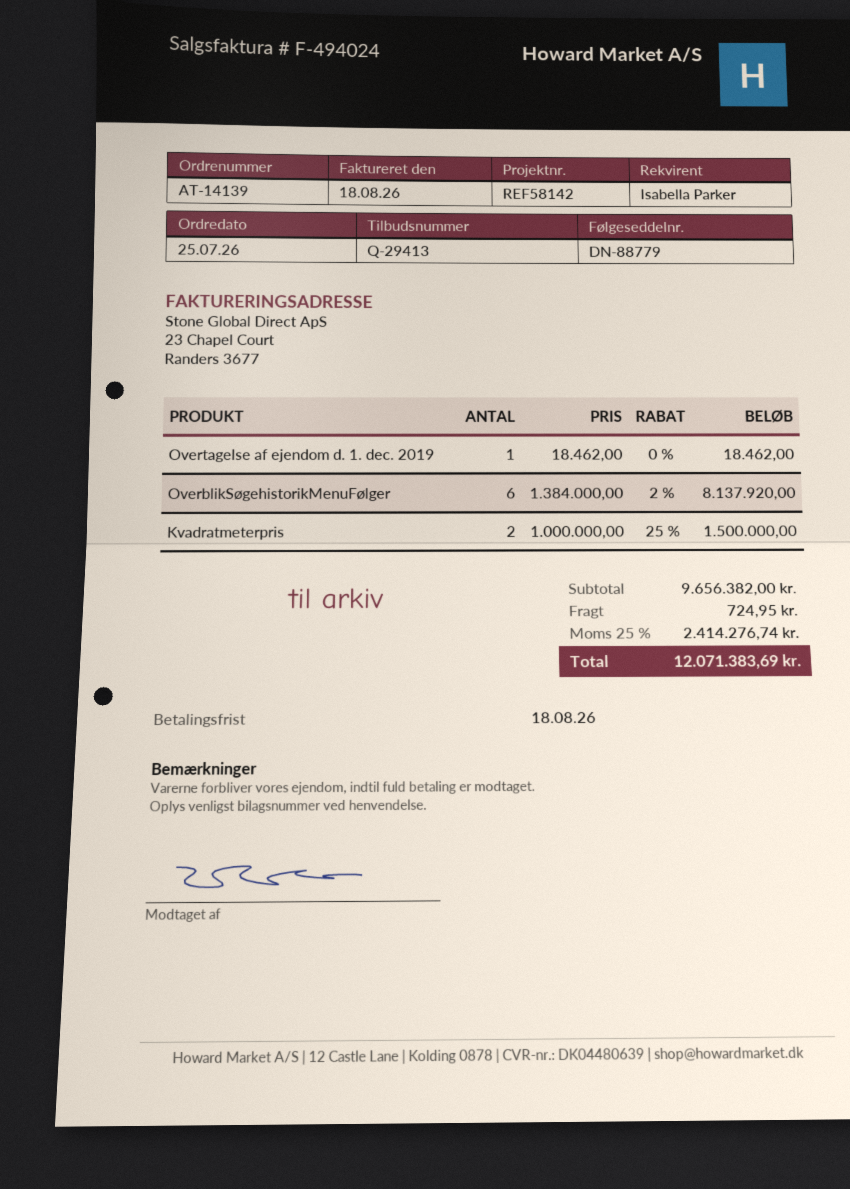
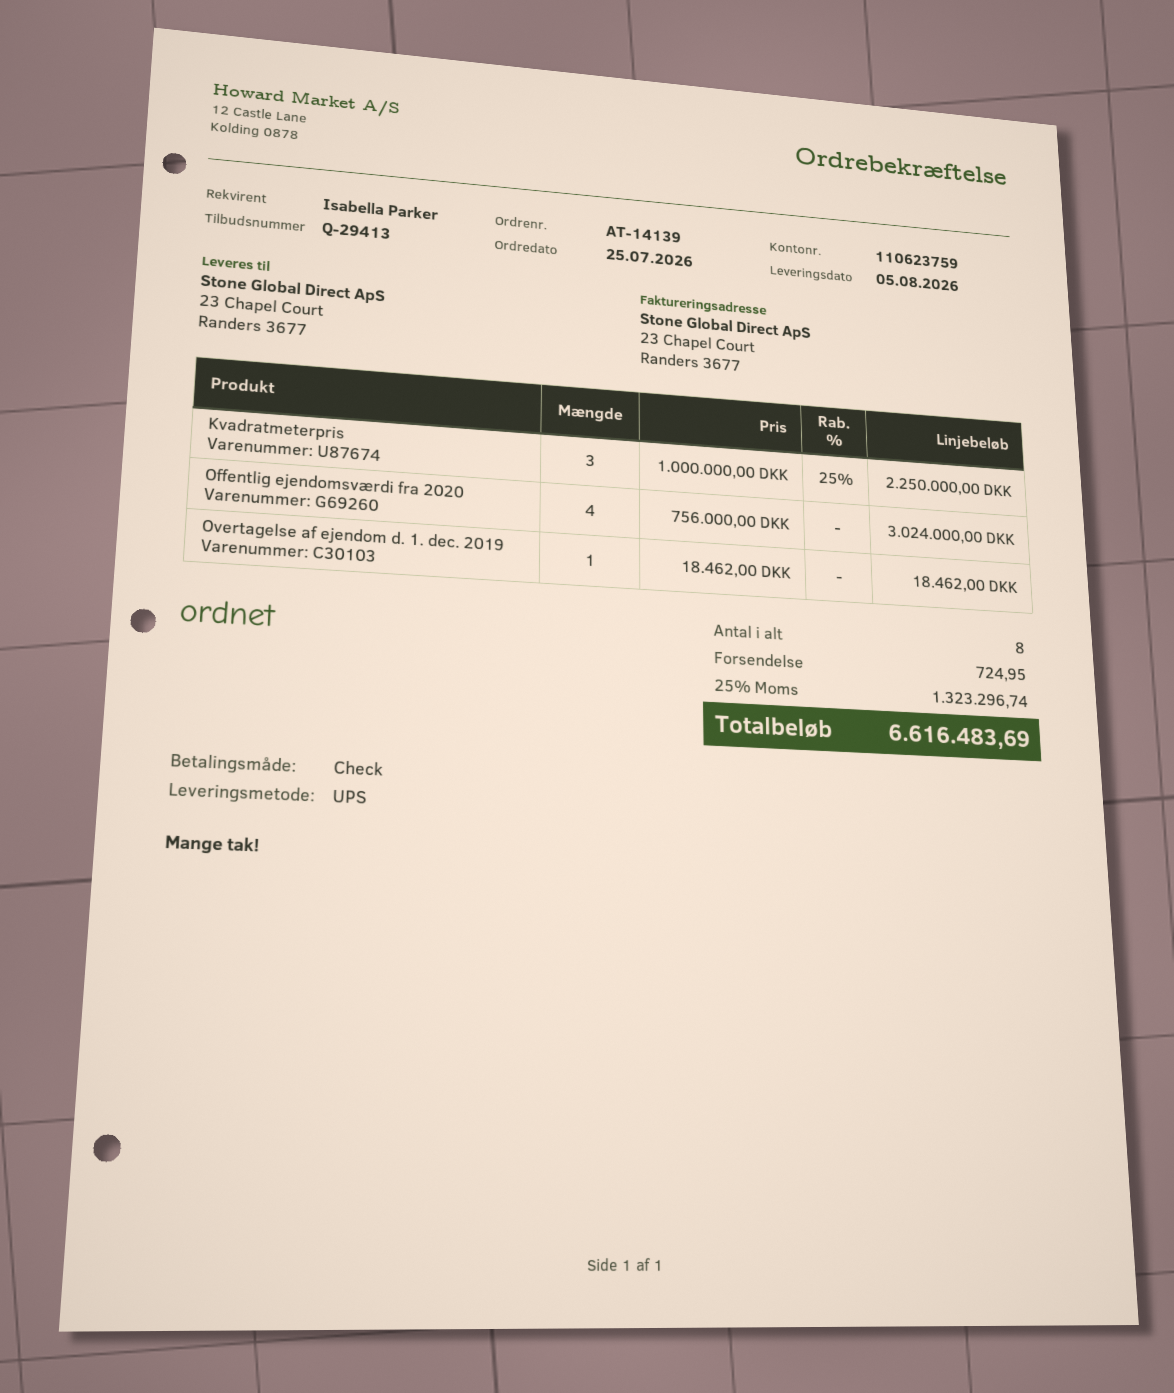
OverblikSøgehistorikMenuFølger: 6 x 1384000.00 - 2% = 8137920.00 -> none
Kvadratmeterpris: 2 x 1000000.00 - 25% = 1500000.00 -> 3 x 1000000.00 - 25% = 2250000.00
Offentlig ejendomsværdi fra 2020: none -> 4 x 756000.00 = 3024000.00
tax: 25% = 2414276.74 -> 25% = 1323296.74
total: 12071383.69 -> 6616483.69

